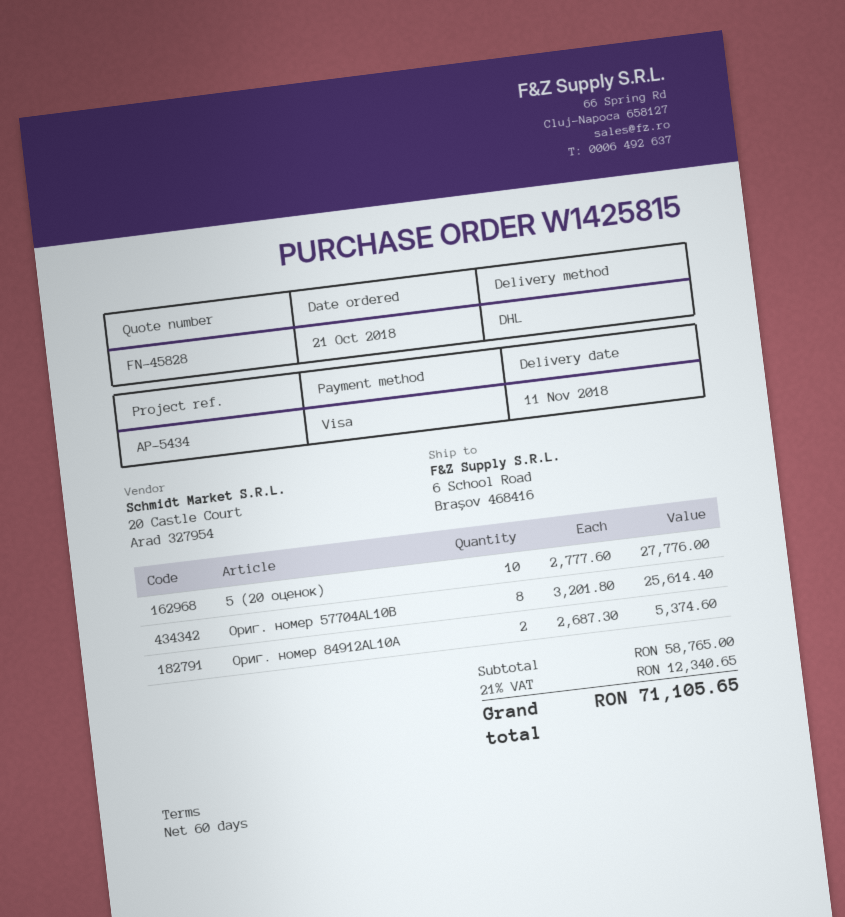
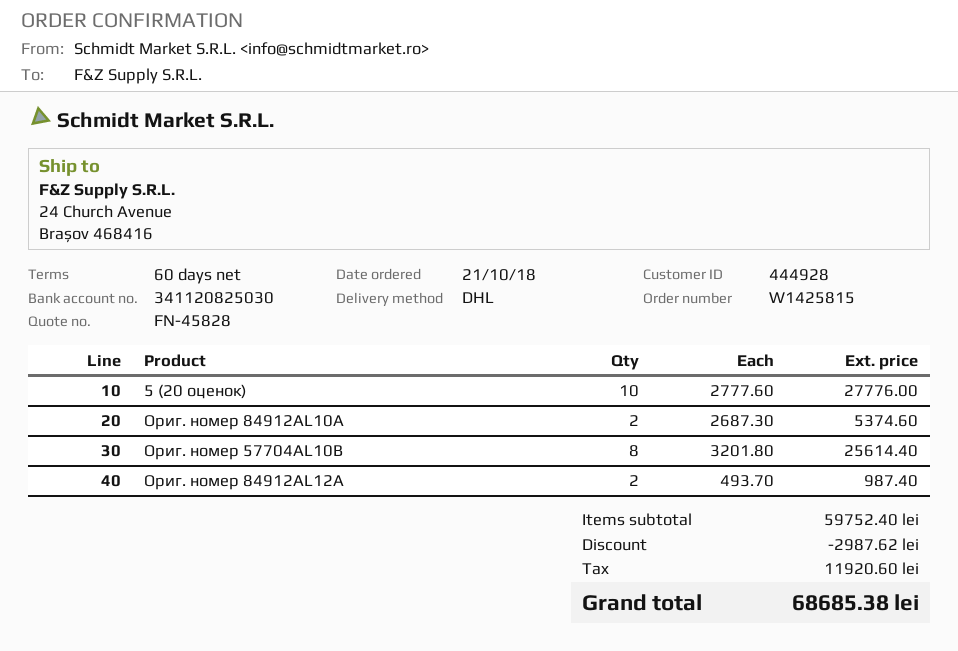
ship to: 6 School Road, Brașov 468416 -> 24 Church Avenue, Brașov 468416
Ориг. номер 84912AL12A: none -> 2 x 493.70 = 987.40
subtotal: 58765.00 -> 59752.40
discount: none -> 2987.62
tax: 12340.65 -> 11920.60
total: 71105.65 -> 68685.38

